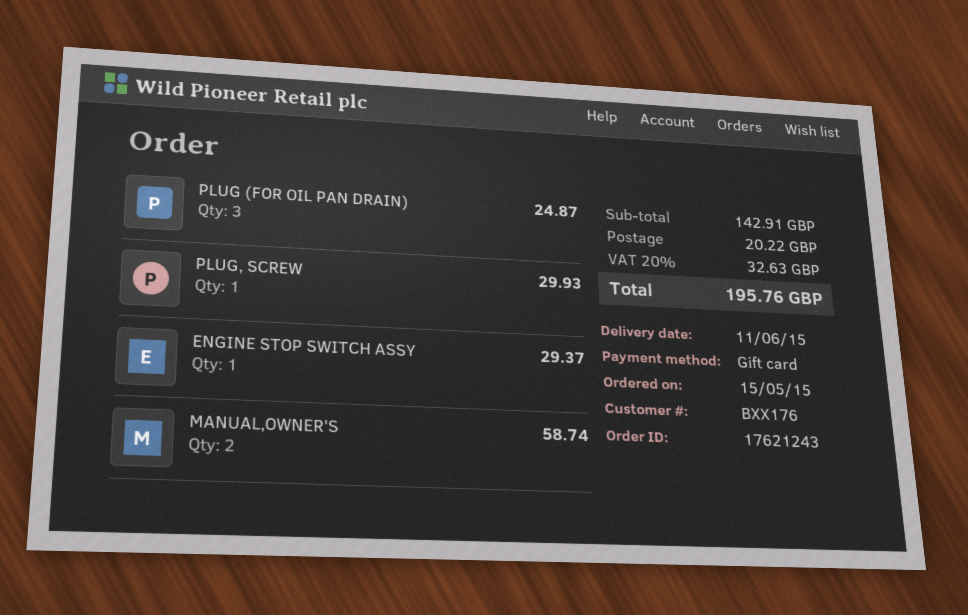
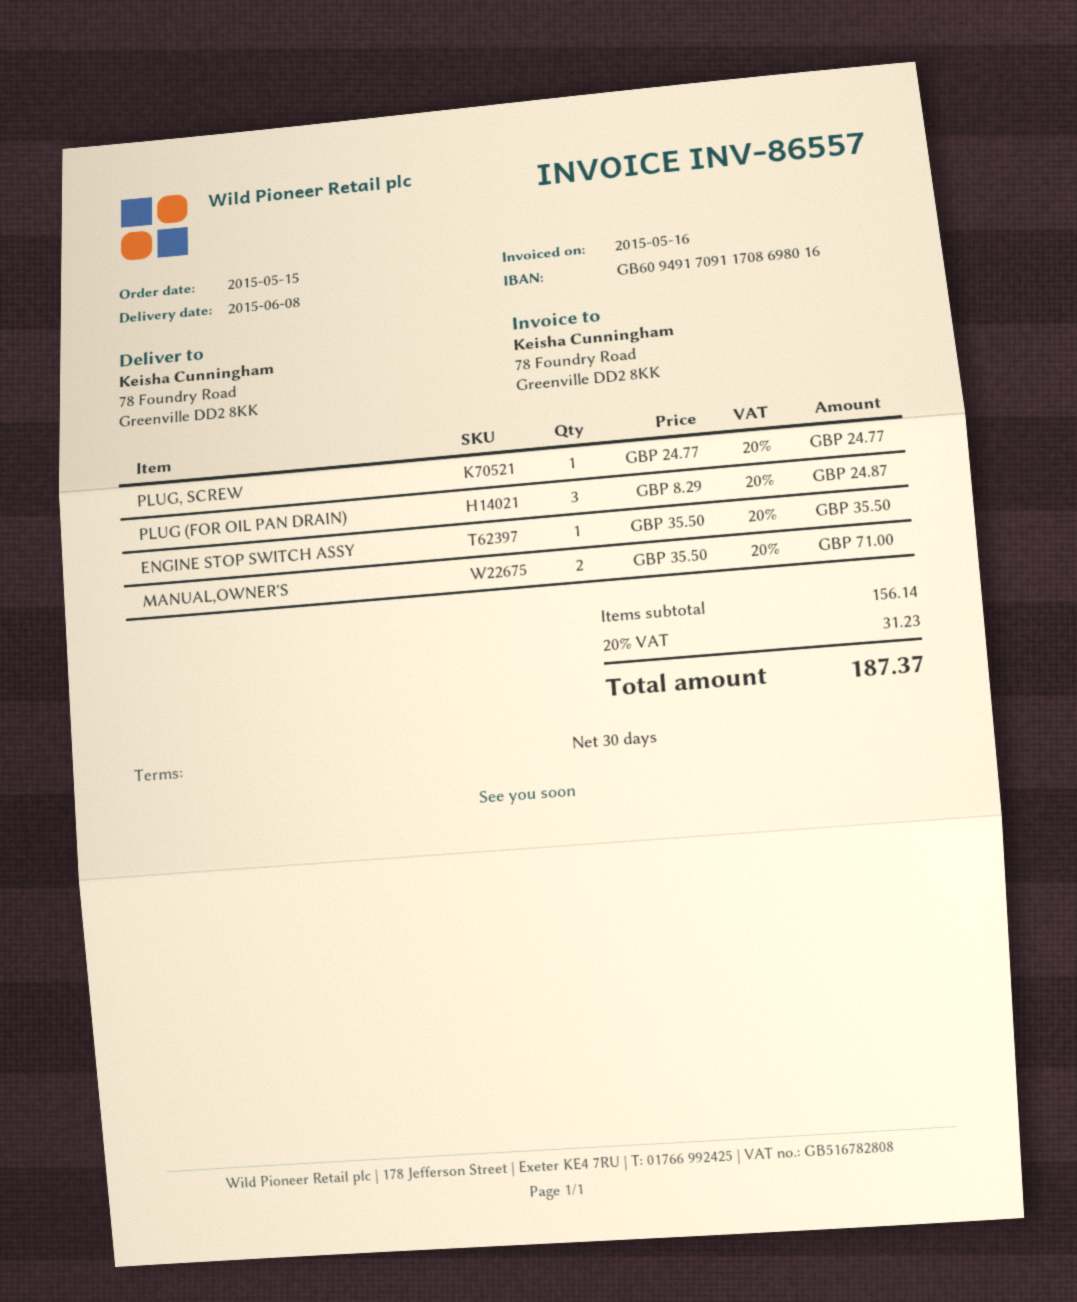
delivery date: 2015-06-11 -> 2015-06-08
PLUG, SCREW: 1 for 29.93 -> 1 for 24.77
ENGINE STOP SWITCH ASSY: 1 for 29.37 -> 1 for 35.50
MANUAL,OWNER'S: 2 for 58.74 -> 2 for 71.00
subtotal: 142.91 -> 156.14
shipping: 20.22 -> none
tax: 20% = 32.63 -> 20% = 31.23
total: 195.76 -> 187.37

